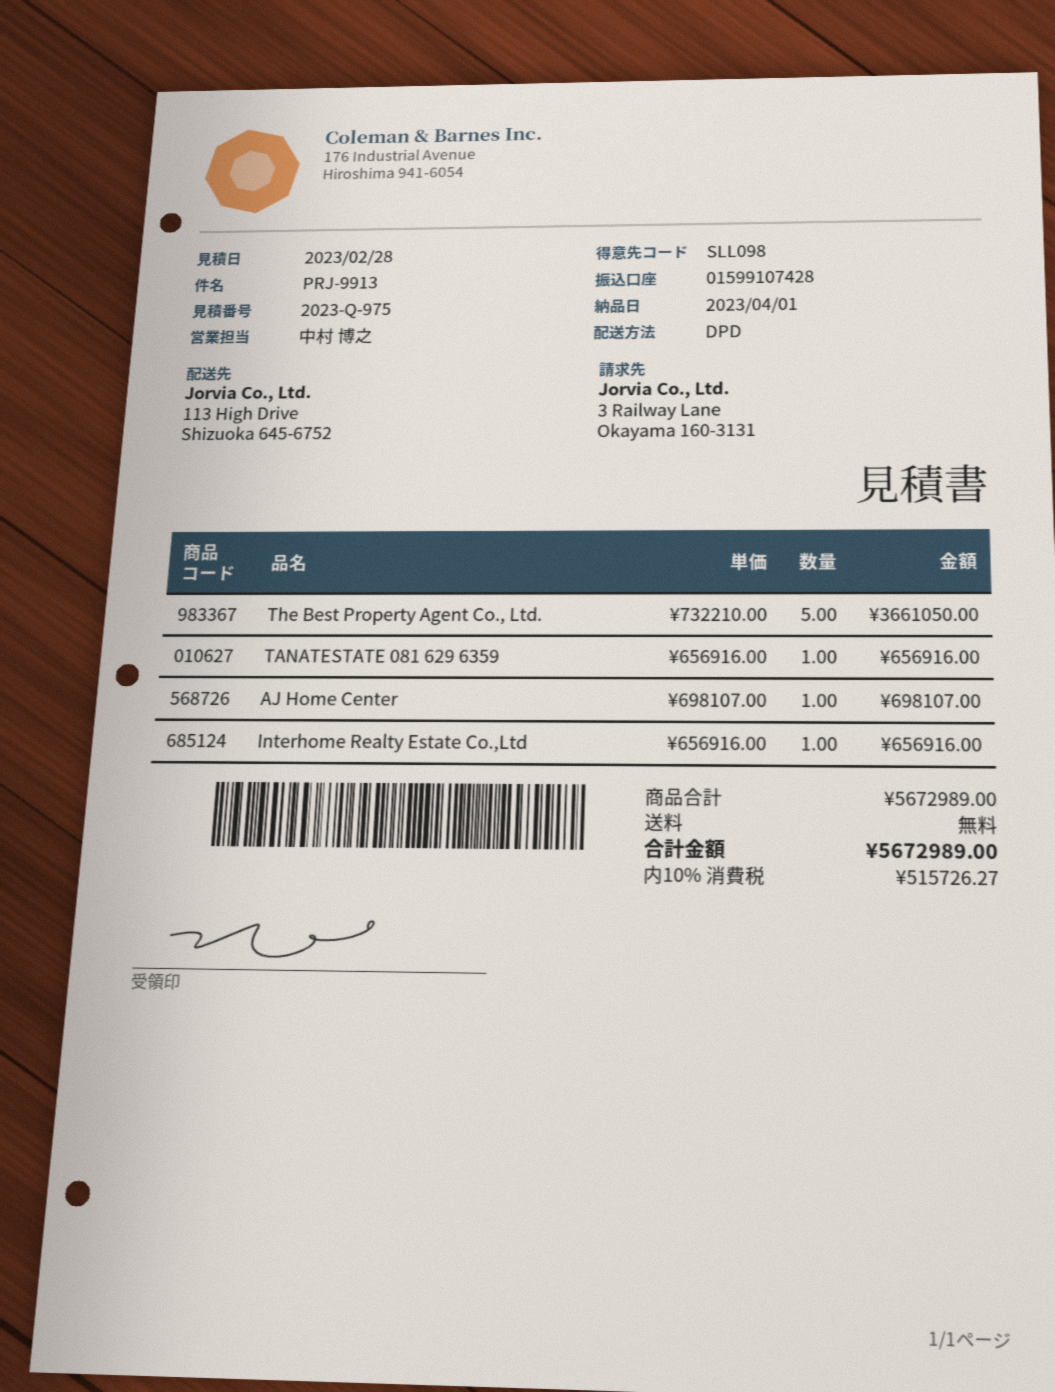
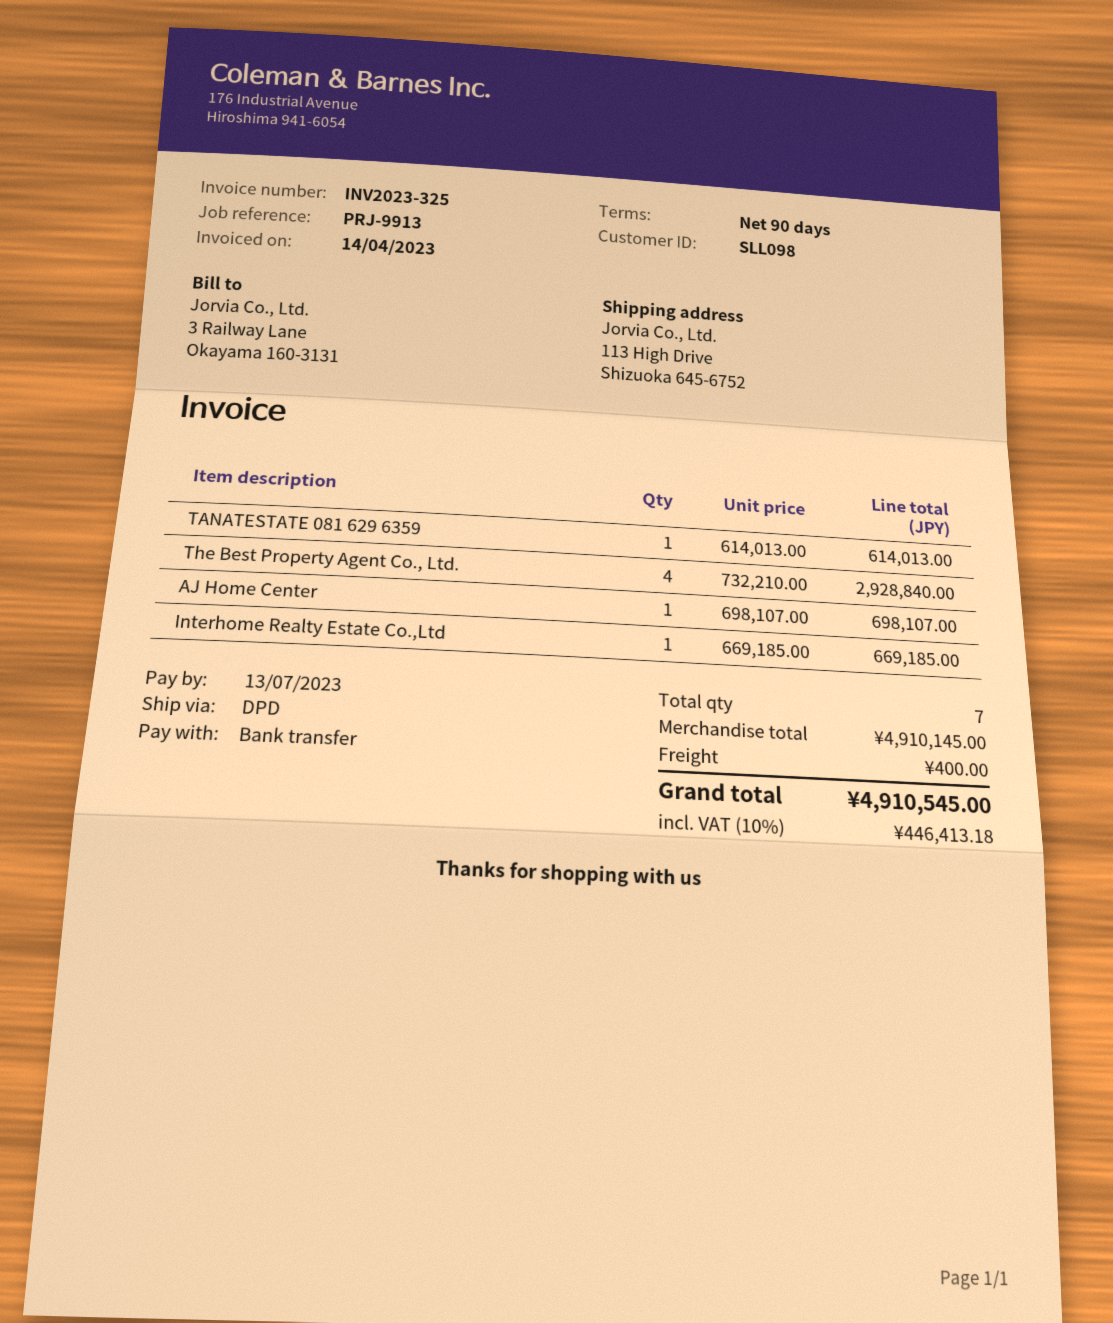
The Best Property Agent Co., Ltd.: 5 x 732210.00 = 3661050.00 -> 4 x 732210.00 = 2928840.00
TANATESTATE 081 629 6359: 1 x 656916.00 = 656916.00 -> 1 x 614013.00 = 614013.00
Interhome Realty Estate Co.,Ltd: 1 x 656916.00 = 656916.00 -> 1 x 669185.00 = 669185.00
subtotal: 5672989.00 -> 4910145.00
shipping: 0.00 -> 400.00
tax: 10% = 515726.27 -> 10% = 446413.18
total: 5672989.00 -> 4910545.00

